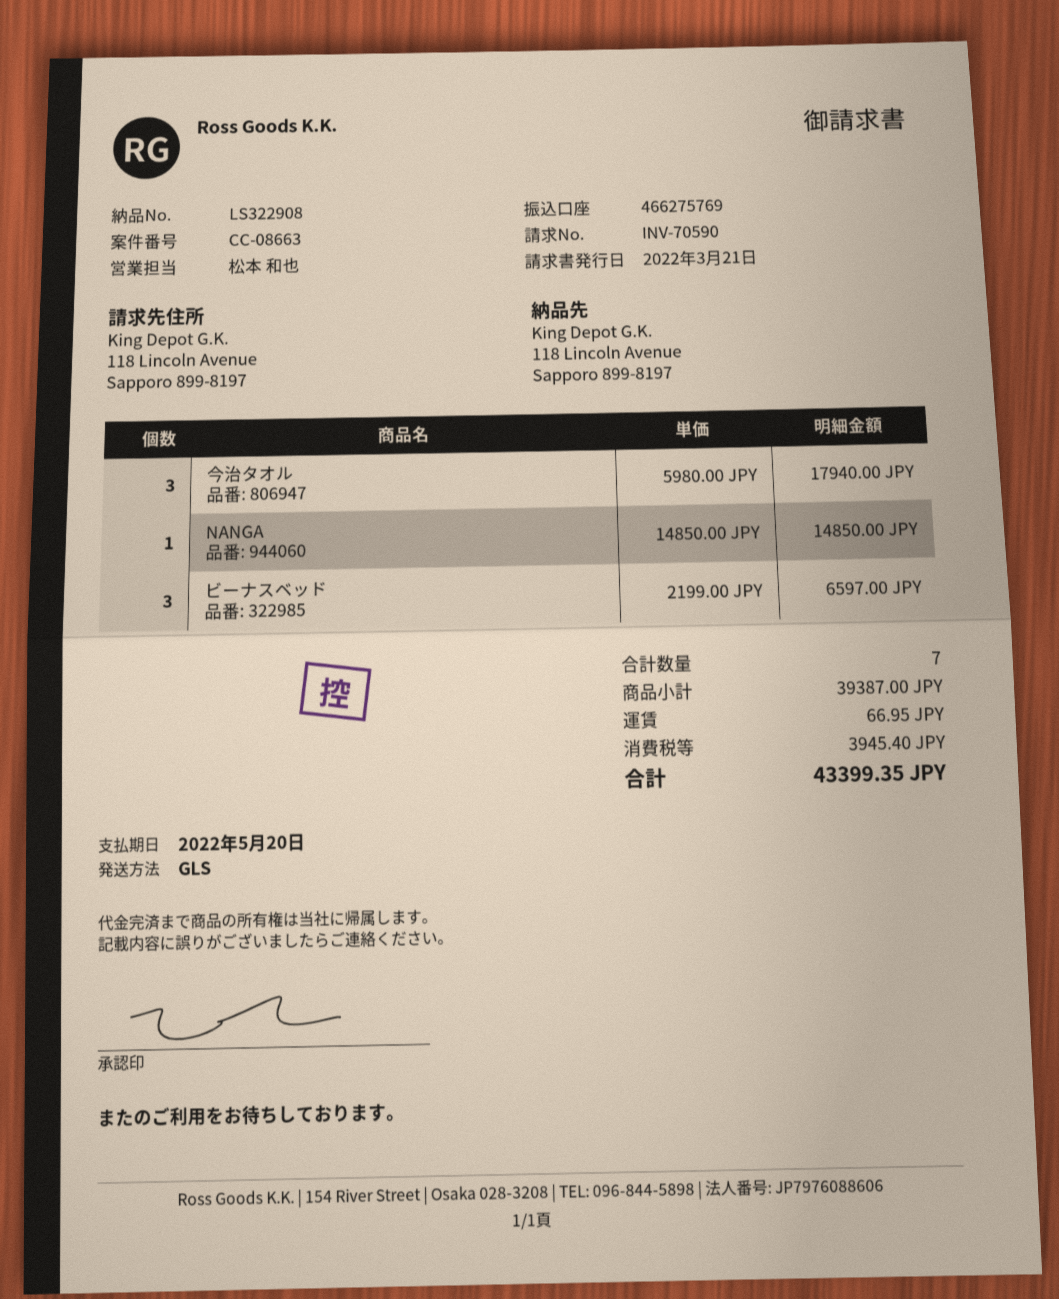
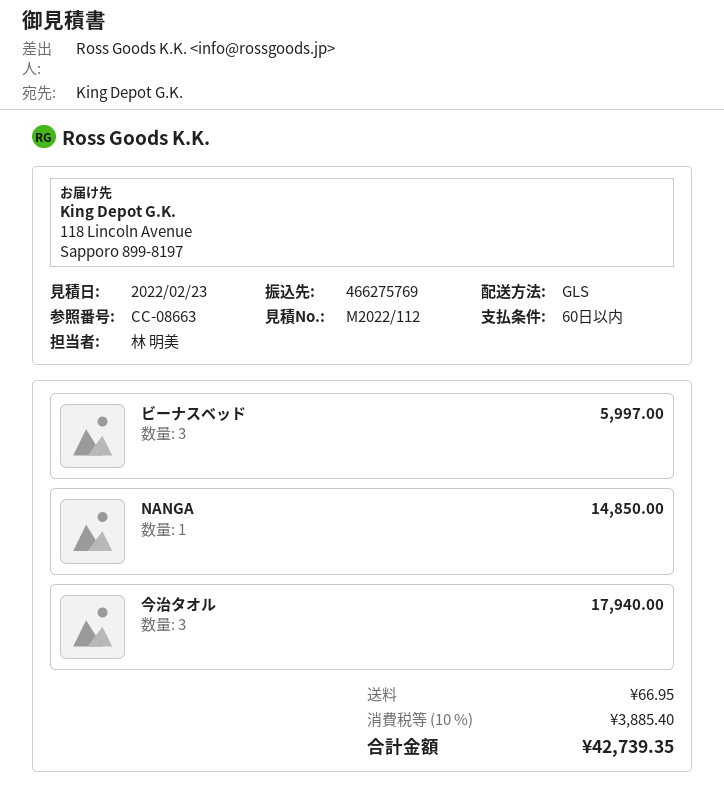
sales rep: 松本 和也 -> 林 明美
ビーナスベッド: 3 for 6597.00 -> 3 for 5997.00
tax: 3945.40 -> 3885.40
total: 43399.35 -> 42739.35

